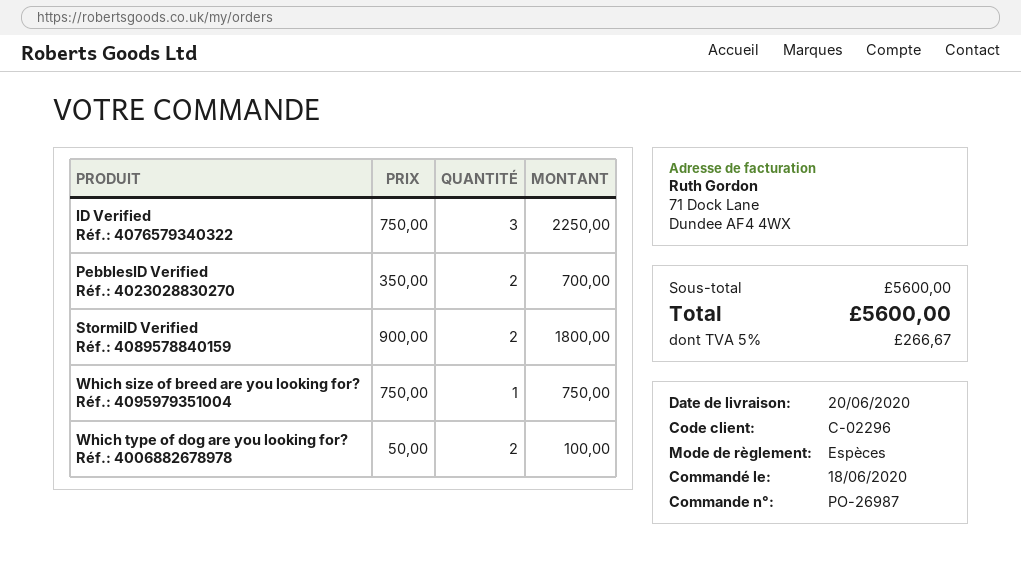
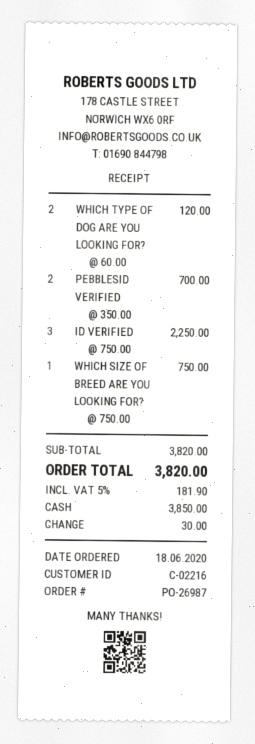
customer number: C-02296 -> C-02216
StormiID Verified: 2 x 900.00 = 1800.00 -> none
Which type of dog are you looking for?: 2 x 50.00 = 100.00 -> 2 x 60.00 = 120.00
subtotal: 5600.00 -> 3820.00
tax: 5% = 266.67 -> 5% = 181.90
total: 5600.00 -> 3820.00

